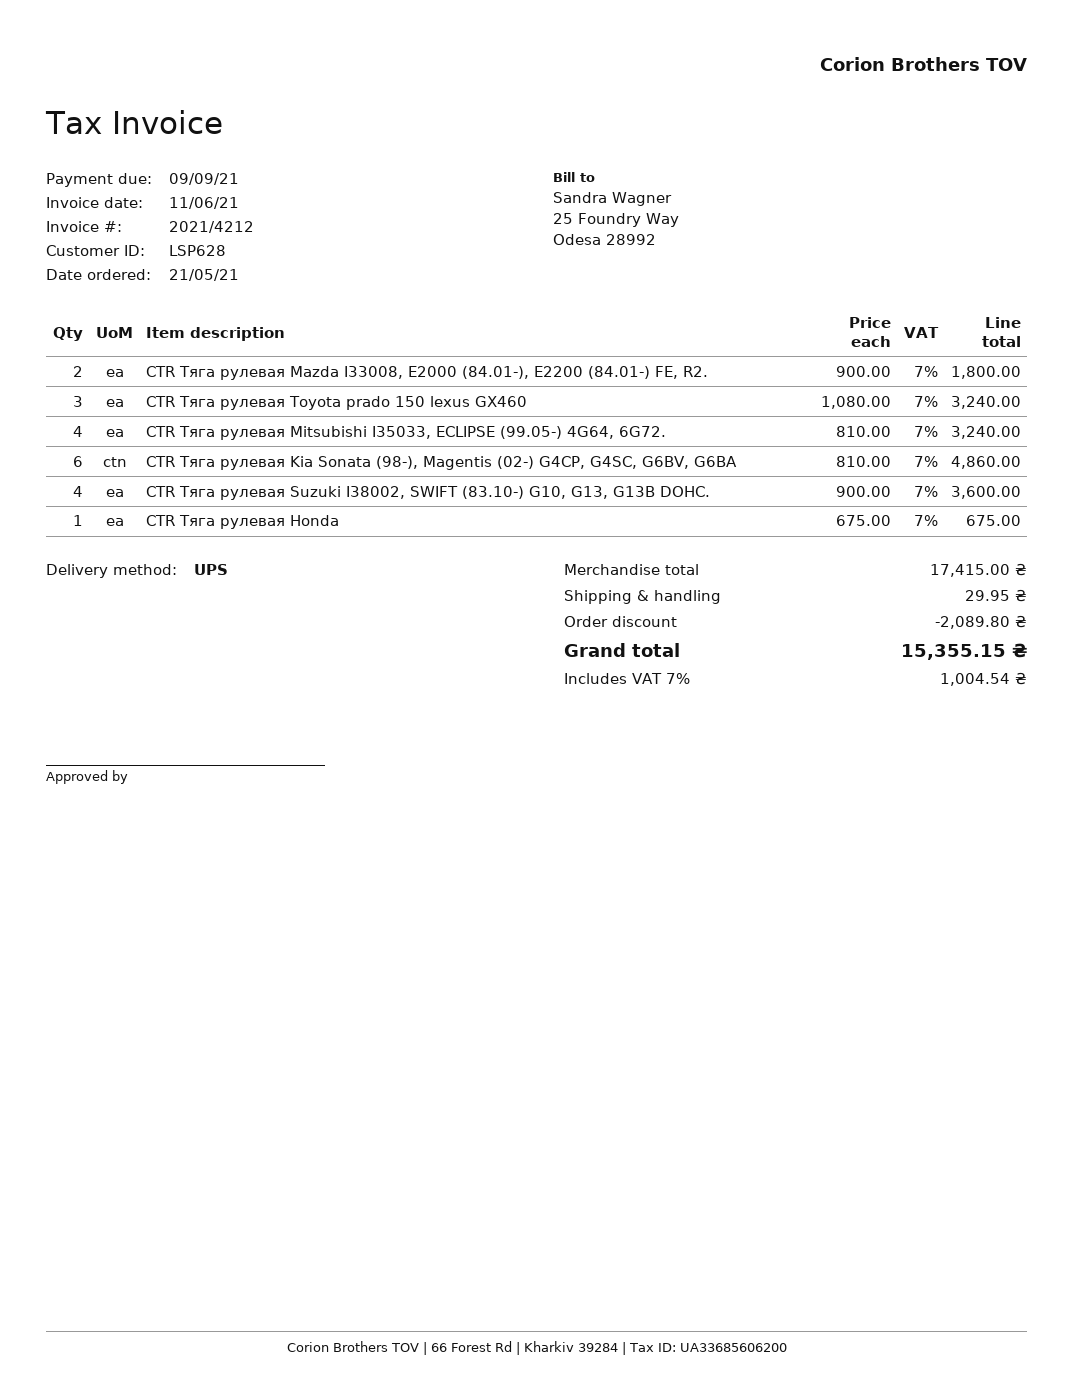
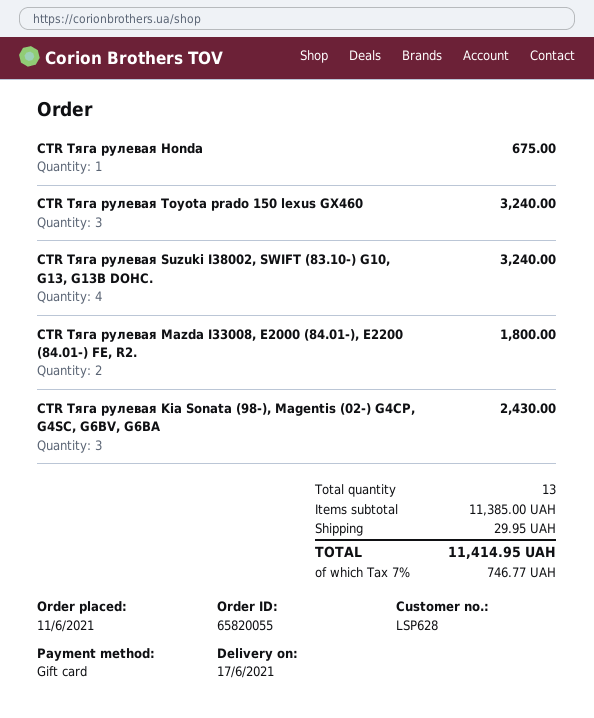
order date: 2021-05-21 -> 2021-06-11
CTR Тяга рулевая Mitsubishi I35033, ECLIPSE (99.05-) 4G64, 6G72.: 4 for 3240.00 -> none
CTR Тяга рулевая Kia Sonata (98-), Magentis (02-) G4CP, G4SC, G6BV, G6BA: 6 for 4860.00 -> 3 for 2430.00
CTR Тяга рулевая Suzuki I38002, SWIFT (83.10-) G10, G13, G13B DOHC.: 4 for 3600.00 -> 4 for 3240.00
subtotal: 17415.00 -> 11385.00
discount: 2089.80 -> none
tax: 7% = 1004.54 -> 7% = 746.77
total: 15355.15 -> 11414.95

